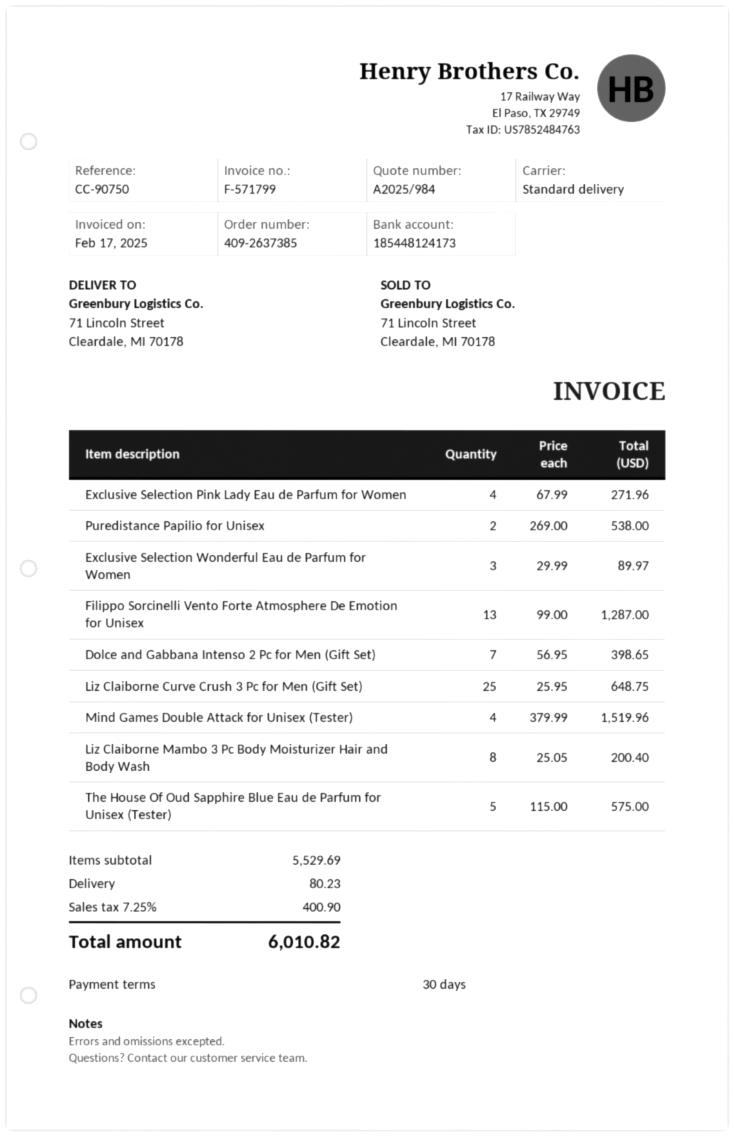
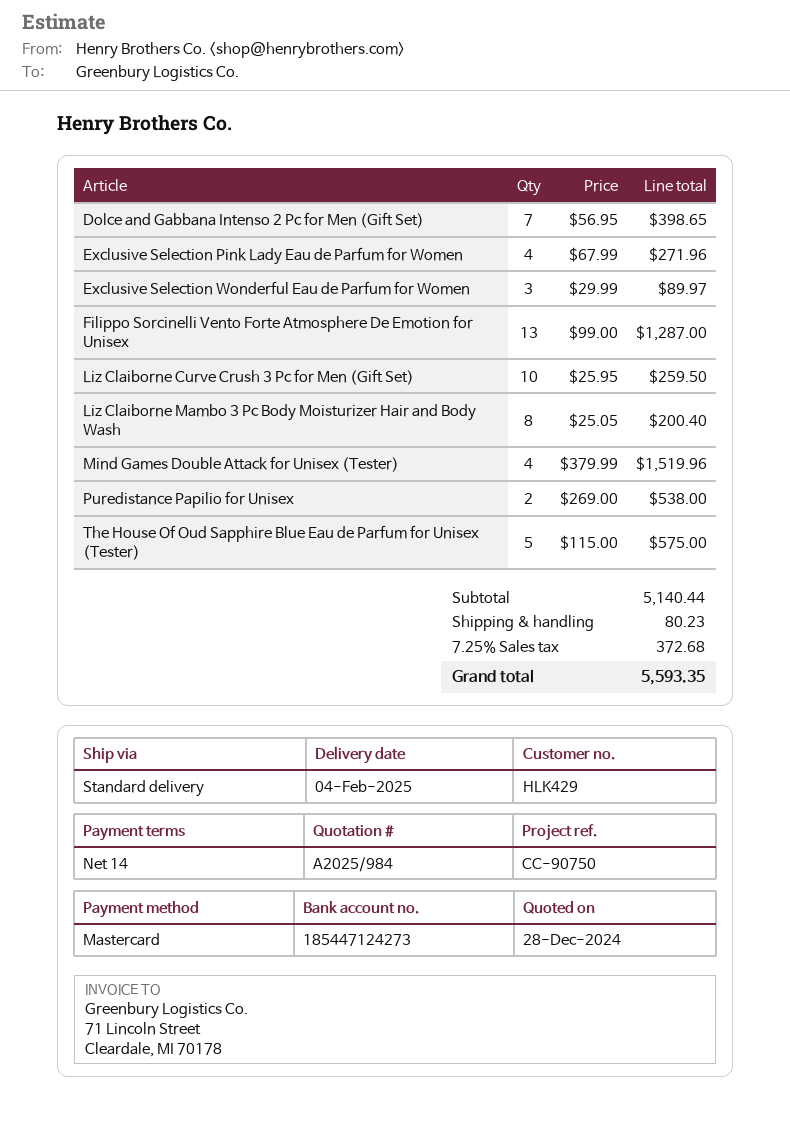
payment terms: 30 days -> 14 days
bank account: 185448124173 -> 185447124273
Liz Claiborne Curve Crush 3 Pc for Men (Gift Set): 25 x 25.95 = 648.75 -> 10 x 25.95 = 259.50
subtotal: 5529.69 -> 5140.44
tax: 7.25% = 400.90 -> 7.25% = 372.68
total: 6010.82 -> 5593.35

